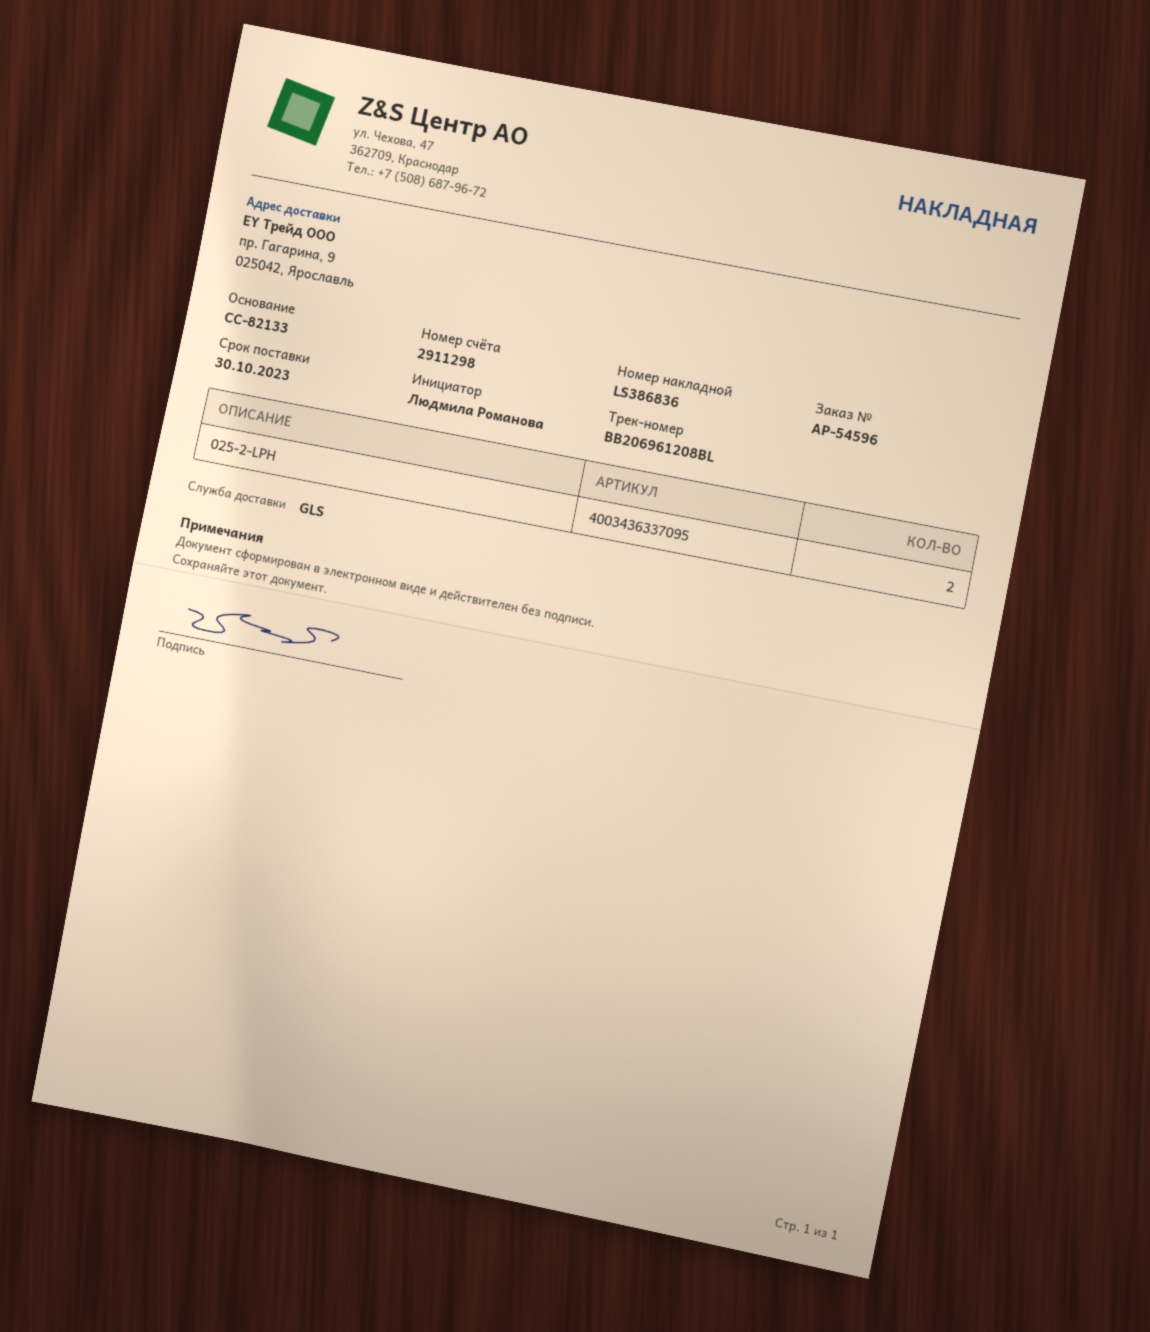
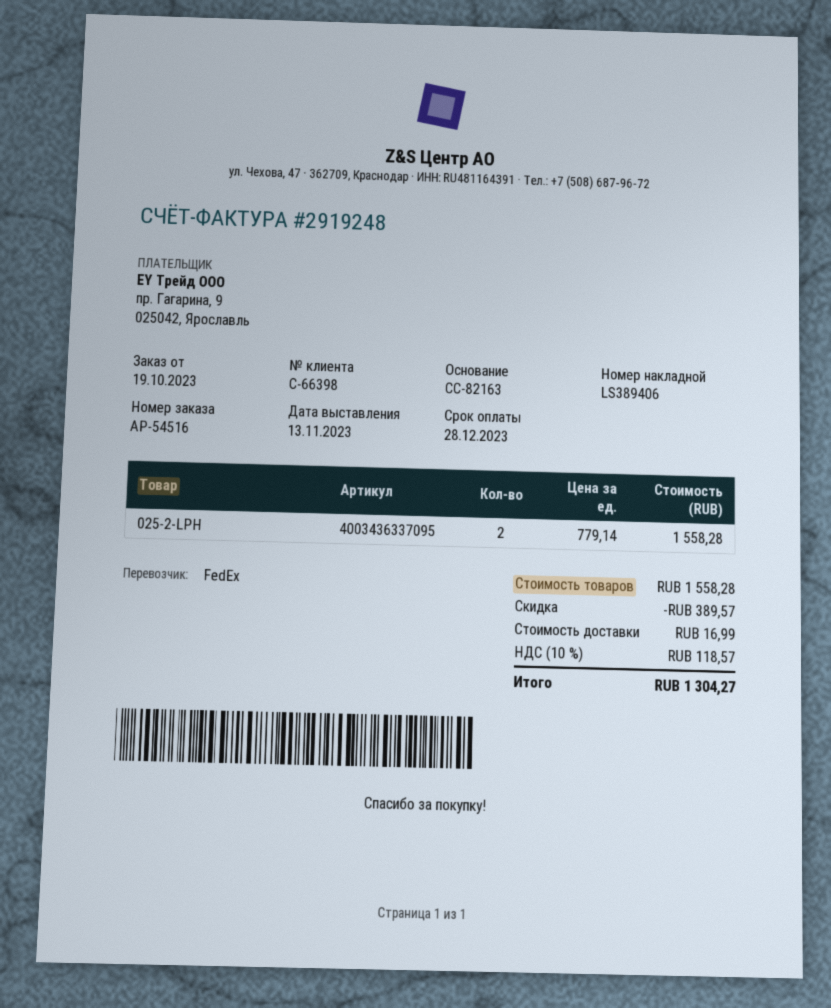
order number: AP-54596 -> AP-54516
delivery note number: LS386836 -> LS389406
invoice number: 2911298 -> 2919248
reference: CC-82133 -> CC-82163
shipping method: GLS -> FedEx

